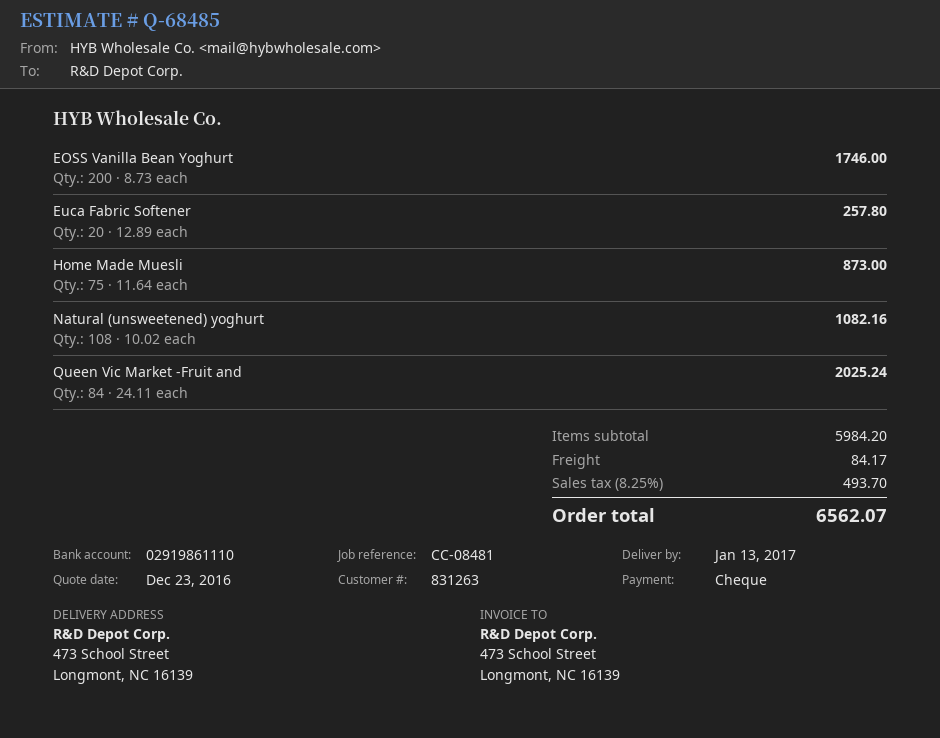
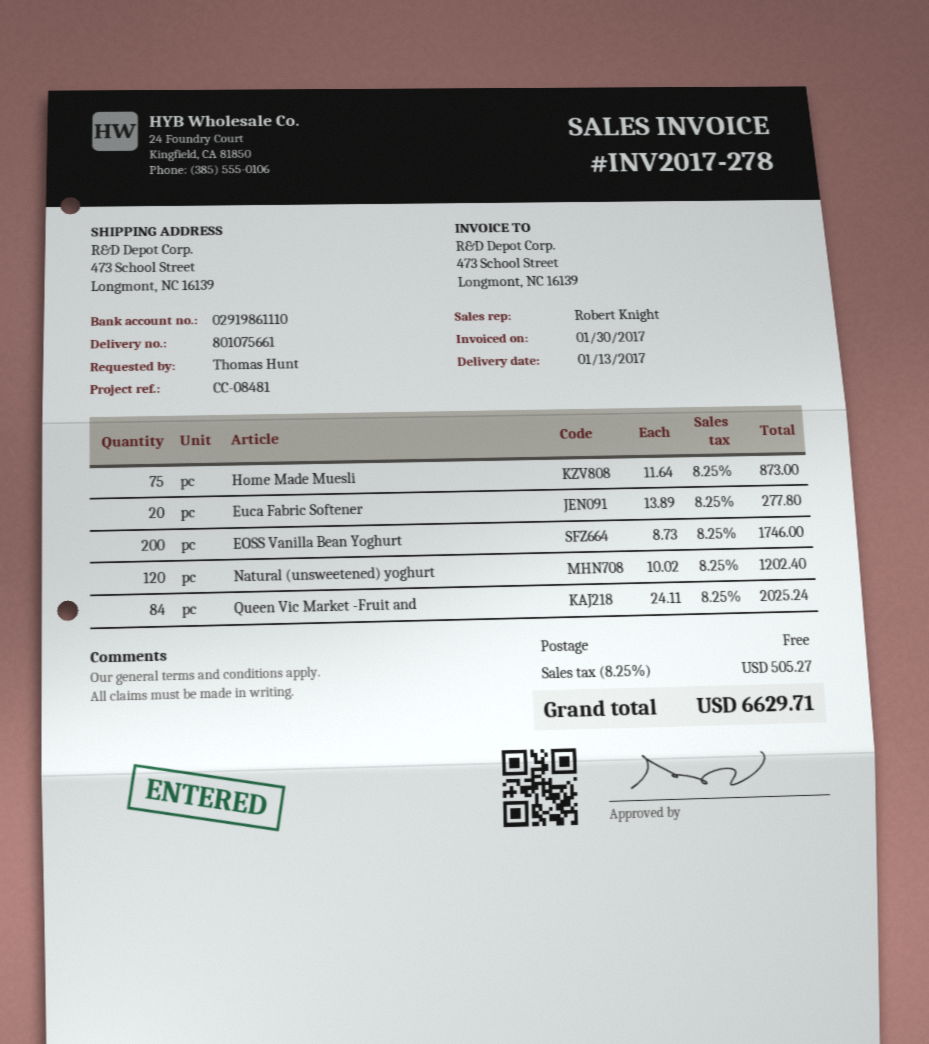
Euca Fabric Softener: 20 x 12.89 = 257.80 -> 20 x 13.89 = 277.80
Natural (unsweetened) yoghurt: 108 x 10.02 = 1082.16 -> 120 x 10.02 = 1202.40
shipping: 84.17 -> 0.00
tax: 8.25% = 493.70 -> 8.25% = 505.27
total: 6562.07 -> 6629.71

